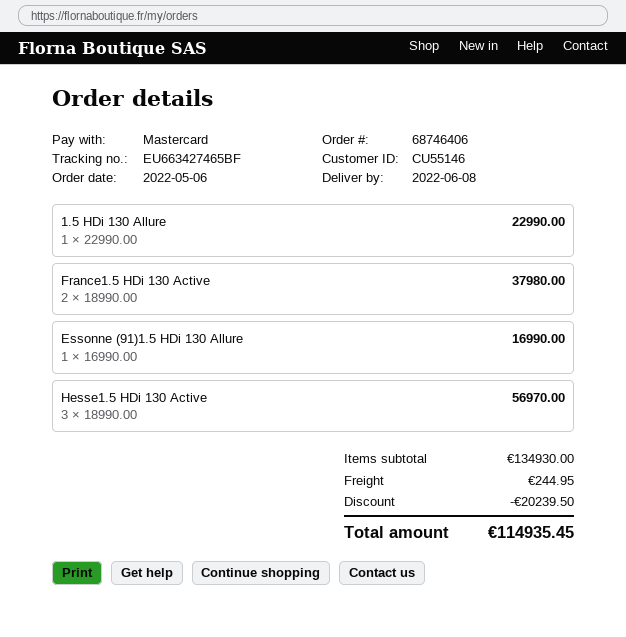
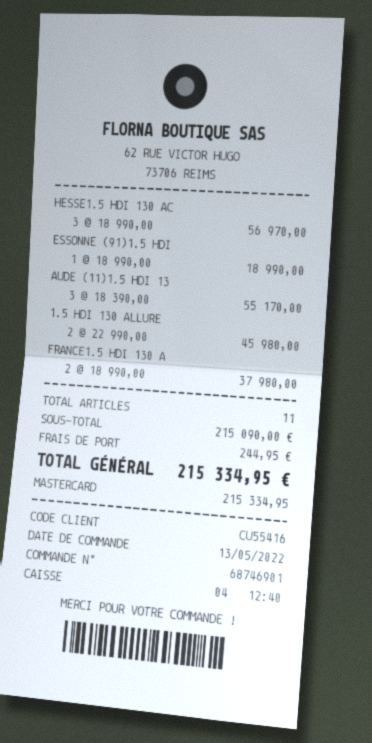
order number: 68746406 -> 68746901
order date: 2022-05-06 -> 2022-05-13
customer number: CU55146 -> CU55416
1.5 HDi 130 Allure: 1 x 22990.00 = 22990.00 -> 2 x 22990.00 = 45980.00
Essonne (91)1.5 HDi 130 Allure: 1 x 16990.00 = 16990.00 -> 1 x 18990.00 = 18990.00
AUDE (11)1.5 HDI 13: none -> 3 x 18390.00 = 55170.00
subtotal: 134930.00 -> 215090.00
discount: 20239.50 -> none
total: 114935.45 -> 215334.95

